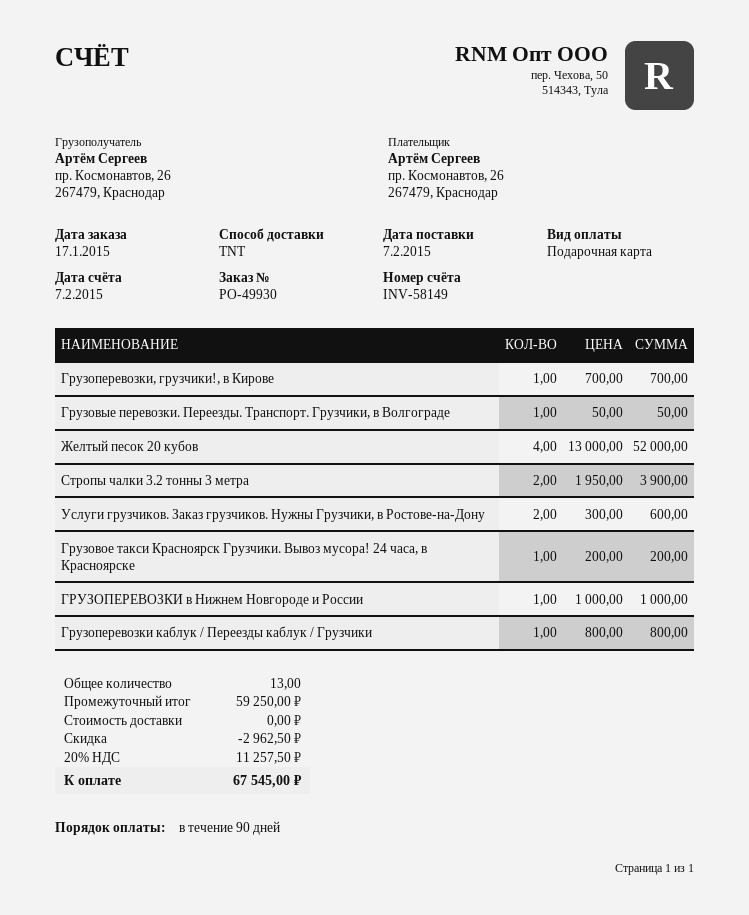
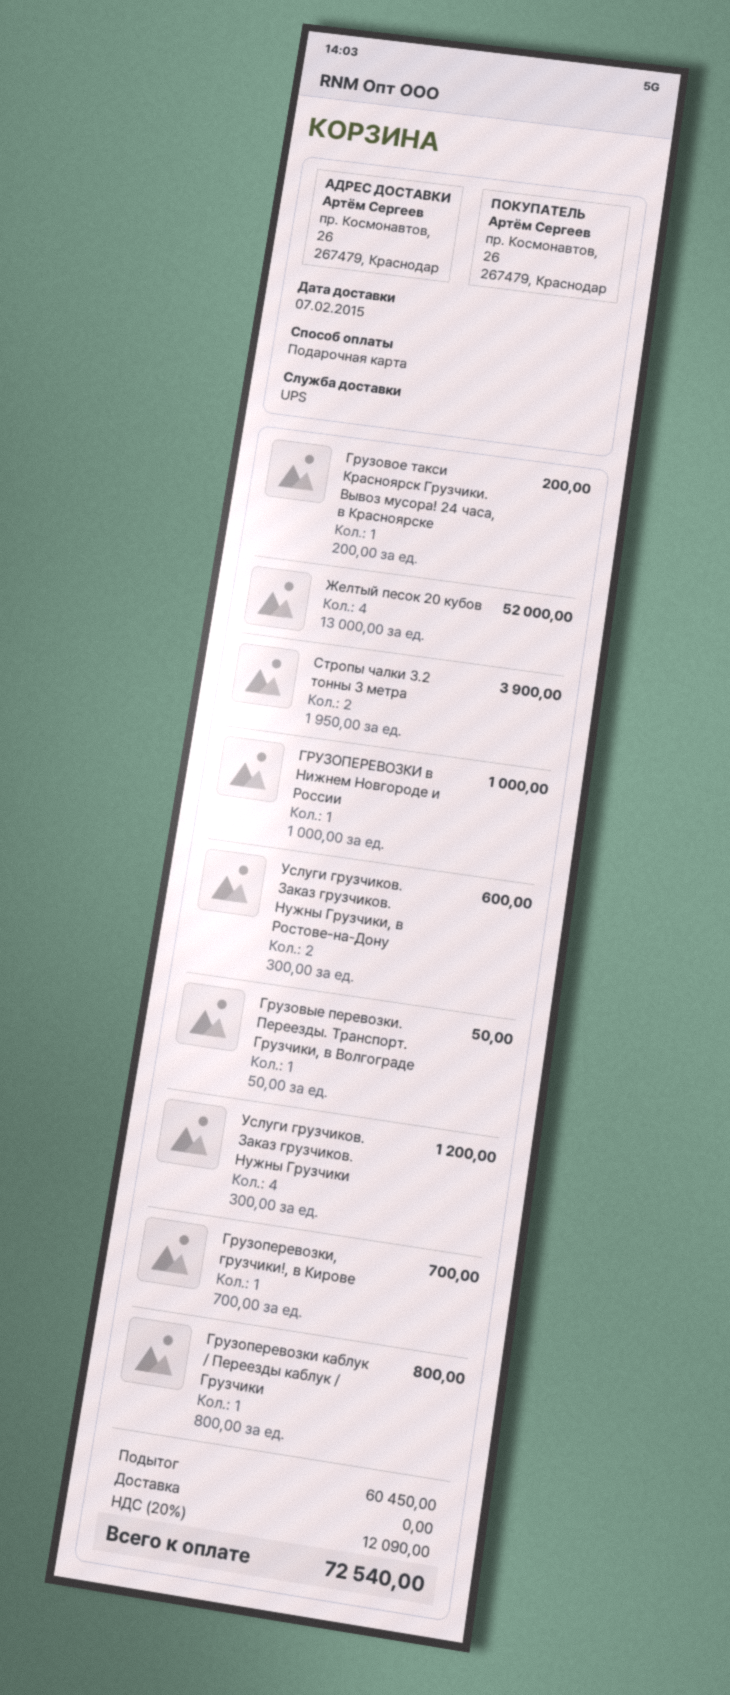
shipping method: TNT -> UPS
Услуги грузчиков. Заказ грузчиков. Нужны Грузчики: none -> 4 x 300.00 = 1200.00
subtotal: 59250.00 -> 60450.00
discount: 2962.50 -> none
tax: 20% = 11257.50 -> 20% = 12090.00
total: 67545.00 -> 72540.00

